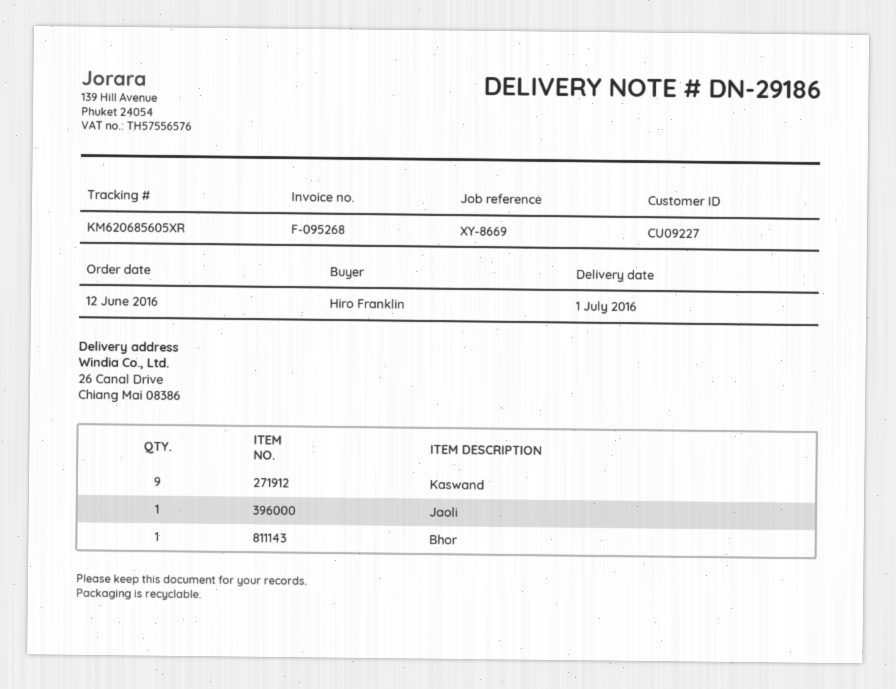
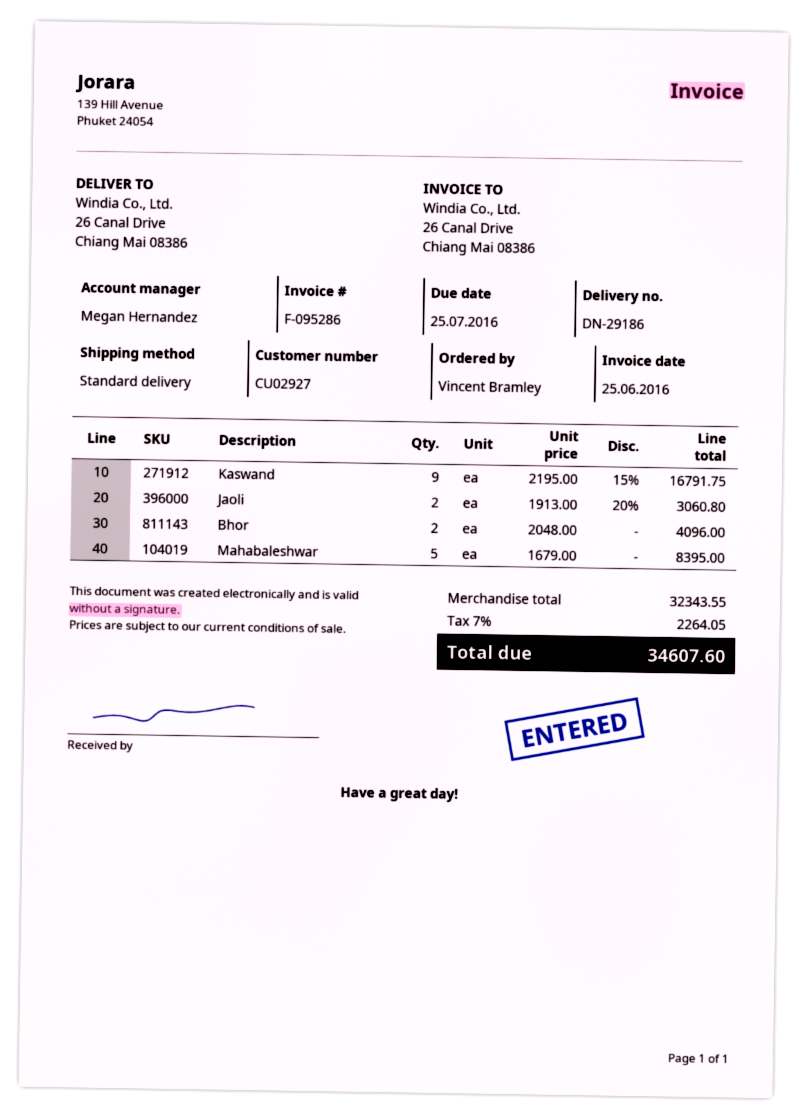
invoice number: F-095268 -> F-095286
customer number: CU09227 -> CU02927
ordered by: Hiro Franklin -> Vincent Bramley
Jaoli: 1 -> 2
Bhor: 1 -> 2
Mahabaleshwar: none -> 5

